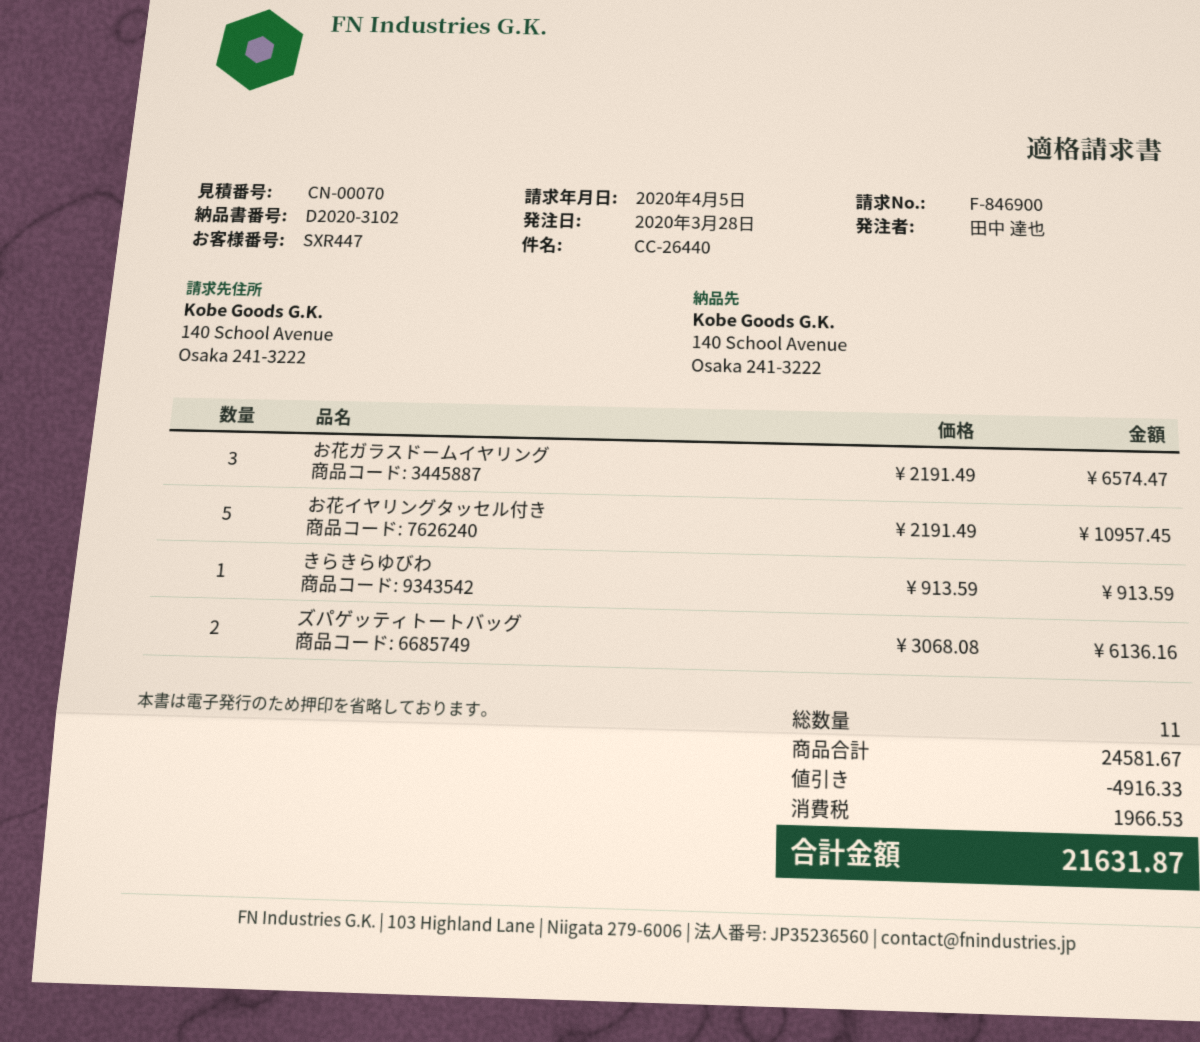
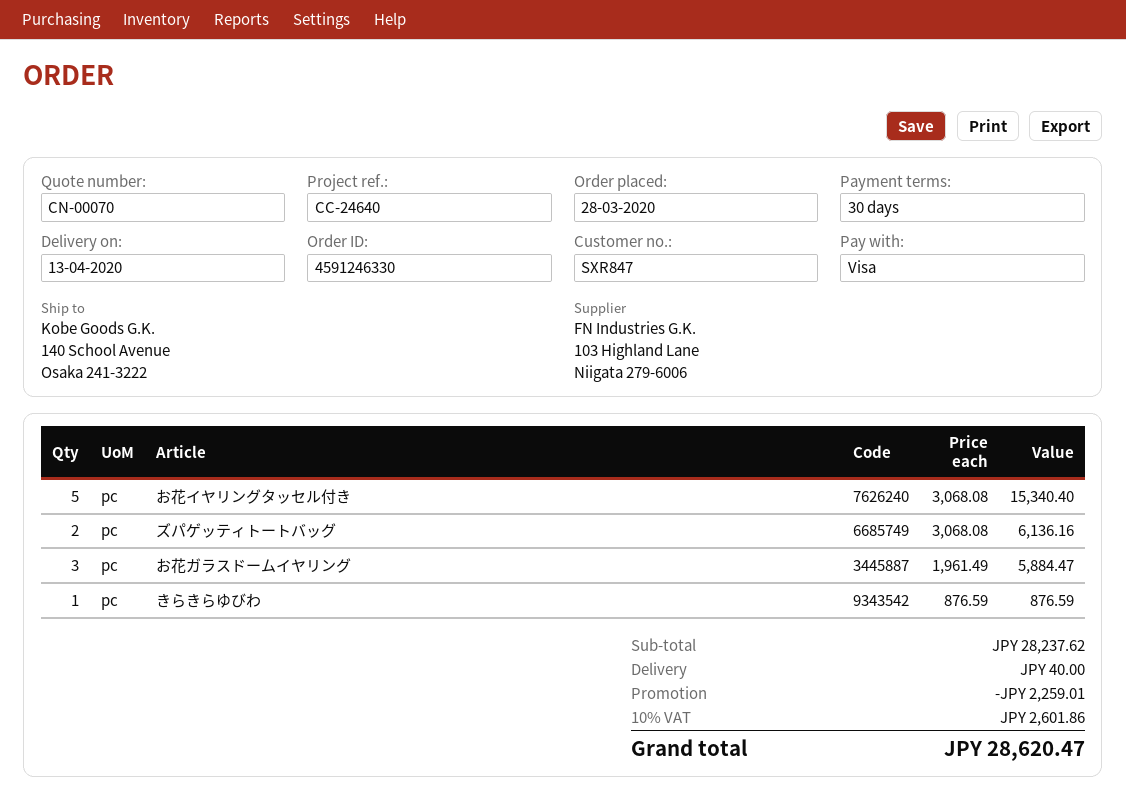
customer number: SXR447 -> SXR847
reference: CC-26440 -> CC-24640
お花ガラスドームイヤリング: 3 x 2191.49 = 6574.47 -> 3 x 1961.49 = 5884.47
お花イヤリングタッセル付き: 5 x 2191.49 = 10957.45 -> 5 x 3068.08 = 15340.40
きらきらゆびわ: 1 x 913.59 = 913.59 -> 1 x 876.59 = 876.59
subtotal: 24581.67 -> 28237.62
discount: 4916.33 -> 2259.01
shipping: none -> 40.00
tax: 1966.53 -> 2601.86
total: 21631.87 -> 28620.47

